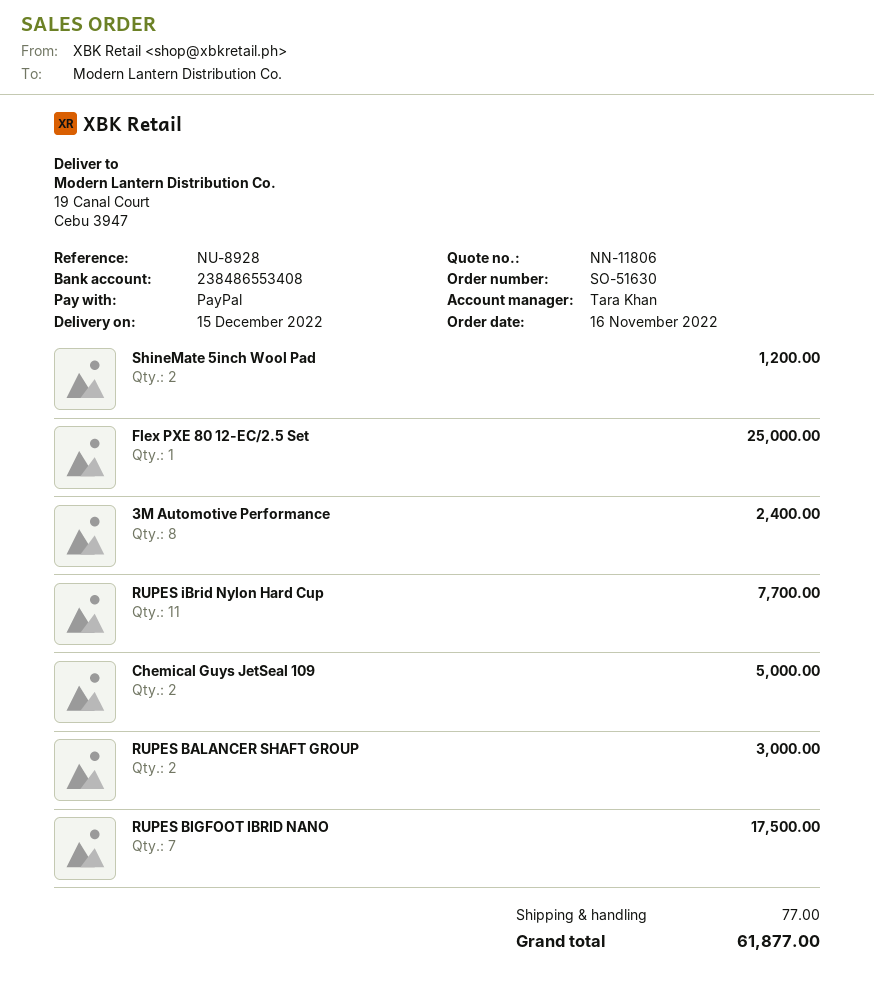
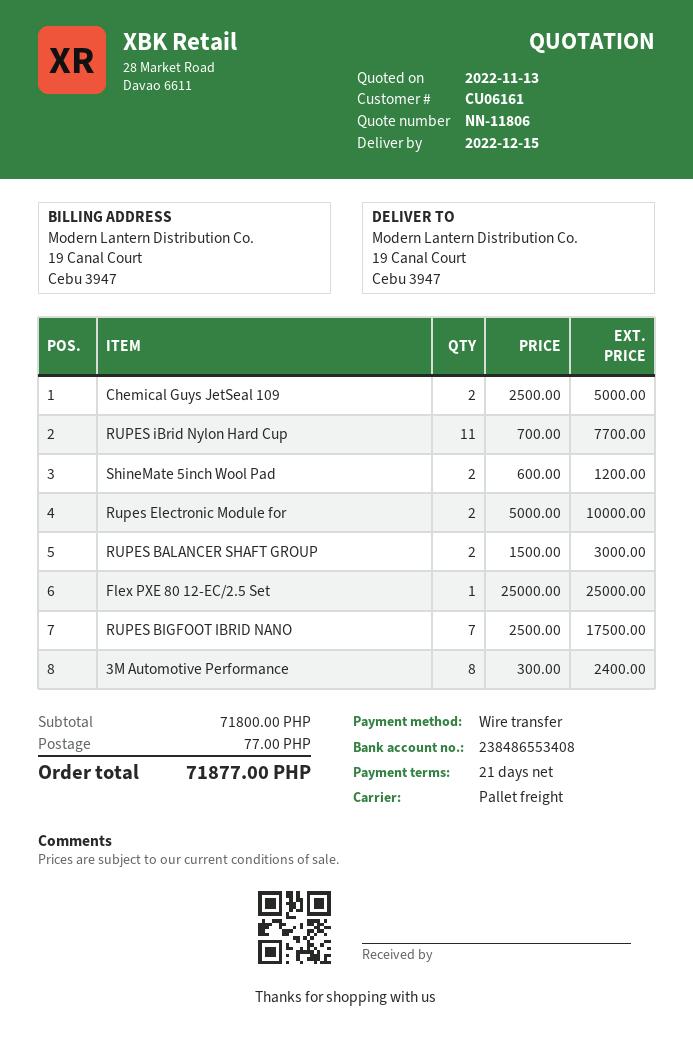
payment method: PayPal -> bank transfer
Rupes Electronic Module for: none -> 2 for 10000.00
total: 61877.00 -> 71877.00

